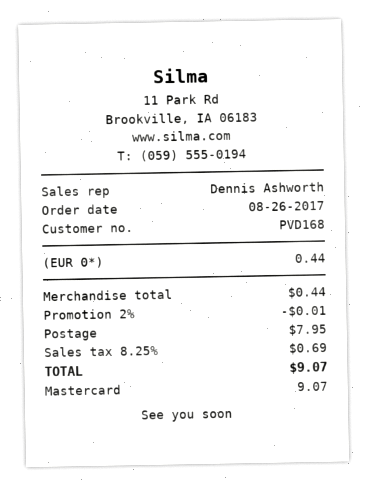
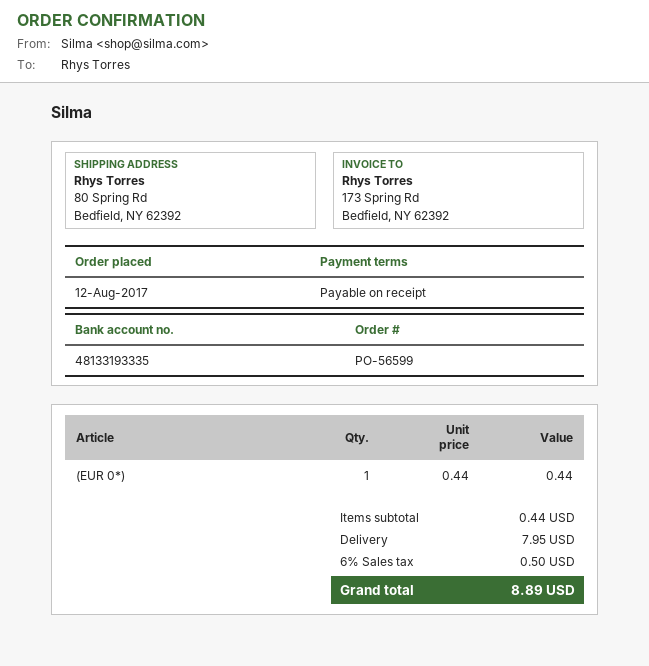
order date: 2017-08-26 -> 2017-08-12
discount: 2% = 0.01 -> none
tax: 8.25% = 0.69 -> 6% = 0.50
total: 9.07 -> 8.89

